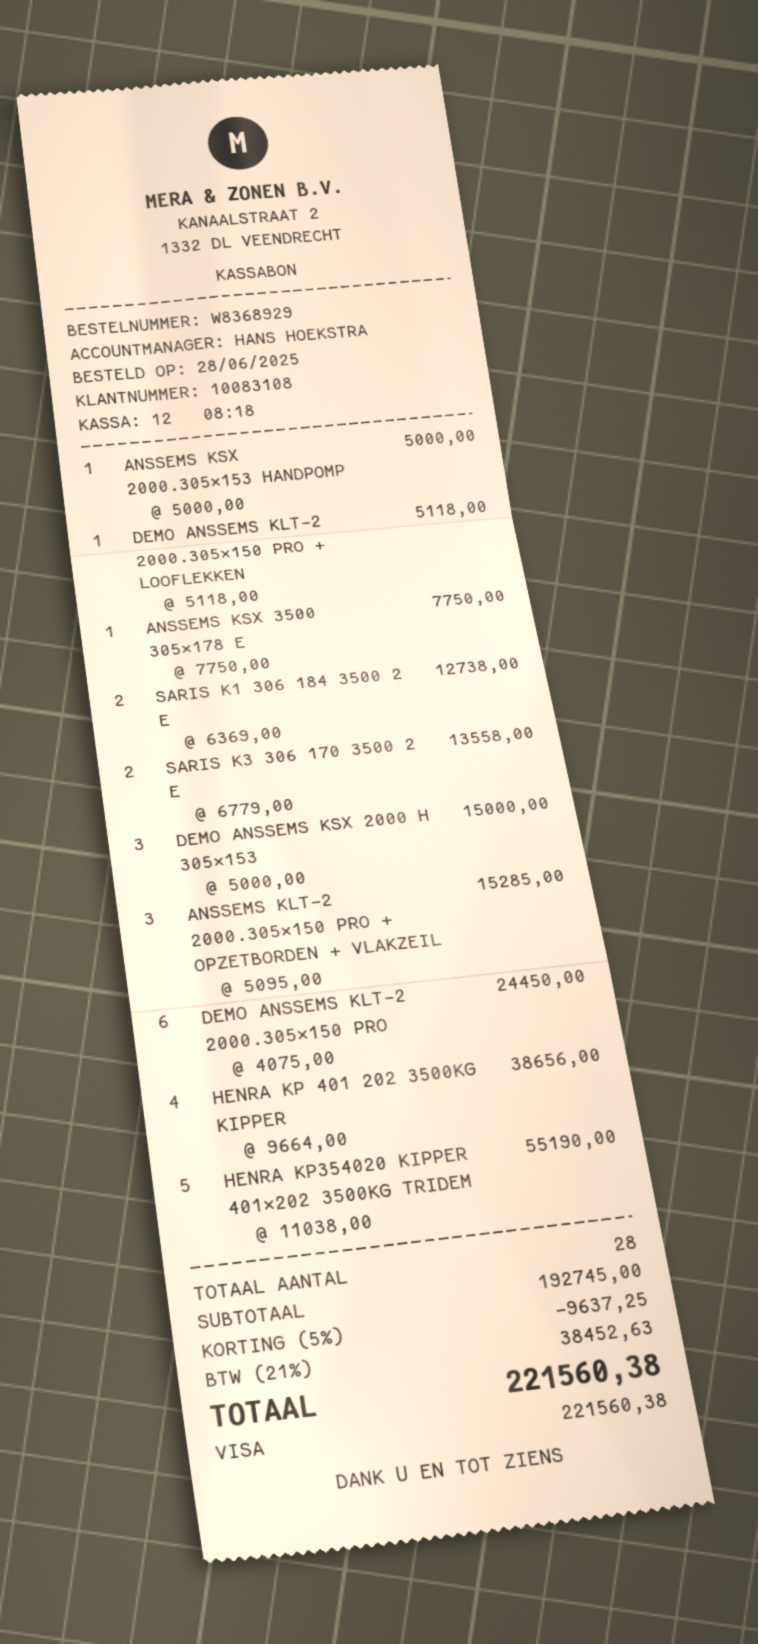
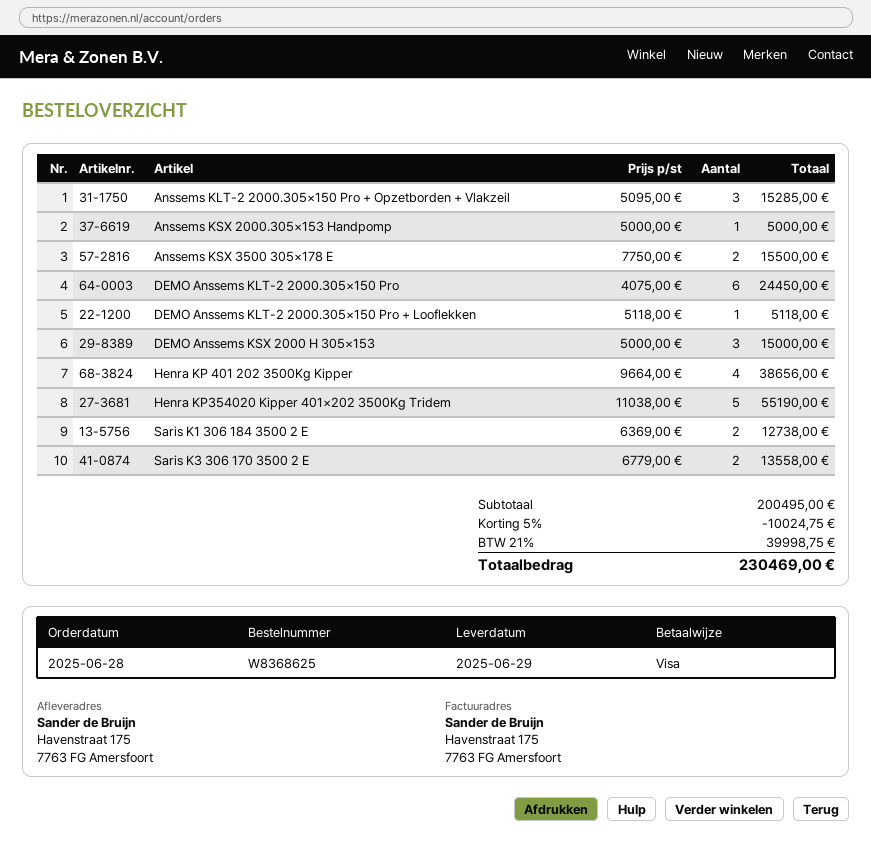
order number: W8368929 -> W8368625
ANSSEMS KSX 3500 305×178 E: 1 x 7750.00 = 7750.00 -> 2 x 7750.00 = 15500.00
subtotal: 192745.00 -> 200495.00
discount: 5% = 9637.25 -> 5% = 10024.75
tax: 21% = 38452.63 -> 21% = 39998.75
total: 221560.38 -> 230469.00

